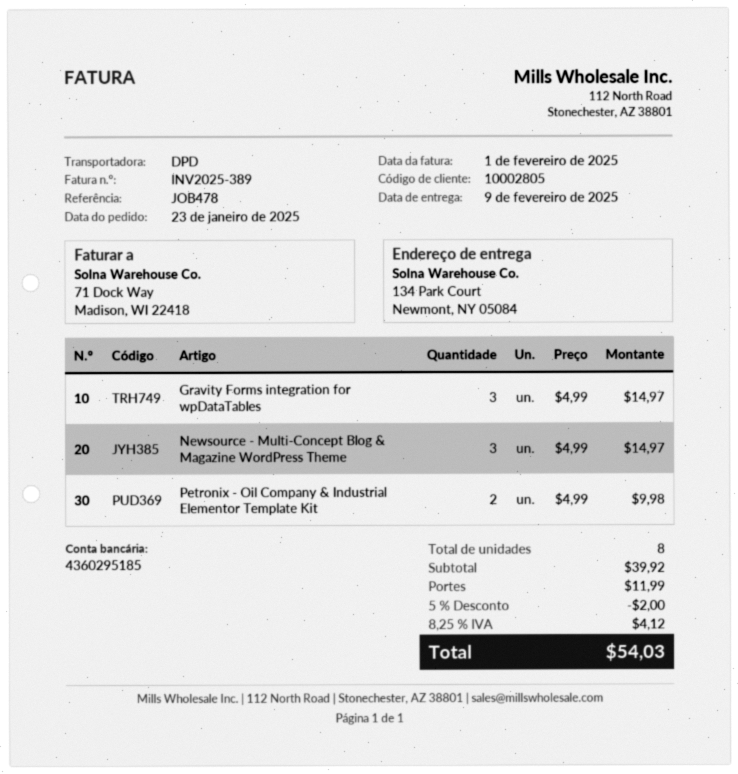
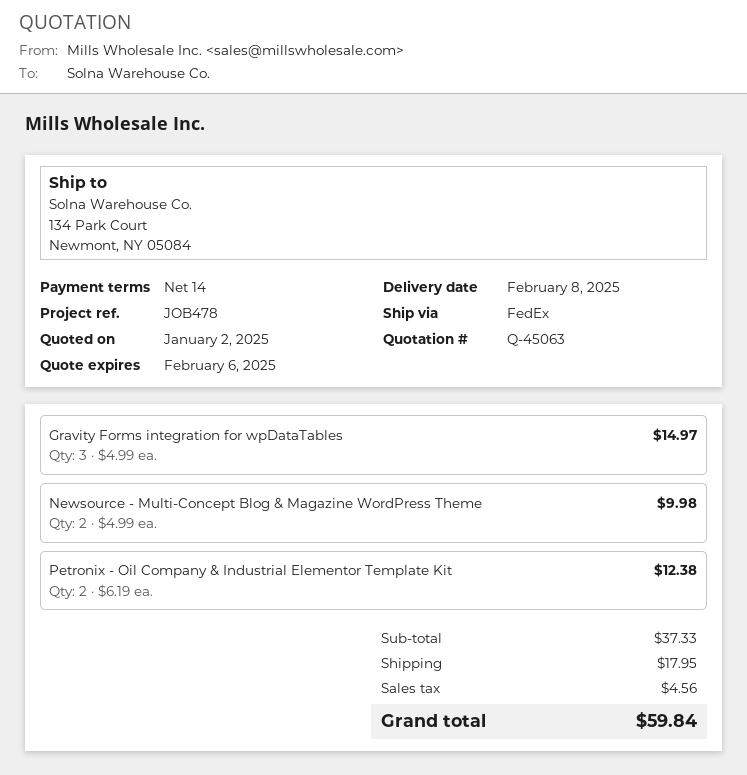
delivery date: 2025-02-09 -> 2025-02-08
shipping method: DPD -> FedEx
Newsource - Multi-Concept Blog & Magazine WordPress Theme: 3 x 4.99 = 14.97 -> 2 x 4.99 = 9.98
Petronix - Oil Company & Industrial Elementor Template Kit: 2 x 4.99 = 9.98 -> 2 x 6.19 = 12.38
subtotal: 39.92 -> 37.33
discount: 5% = 2.00 -> none
shipping: 11.99 -> 17.95
tax: 4.12 -> 4.56
total: 54.03 -> 59.84

